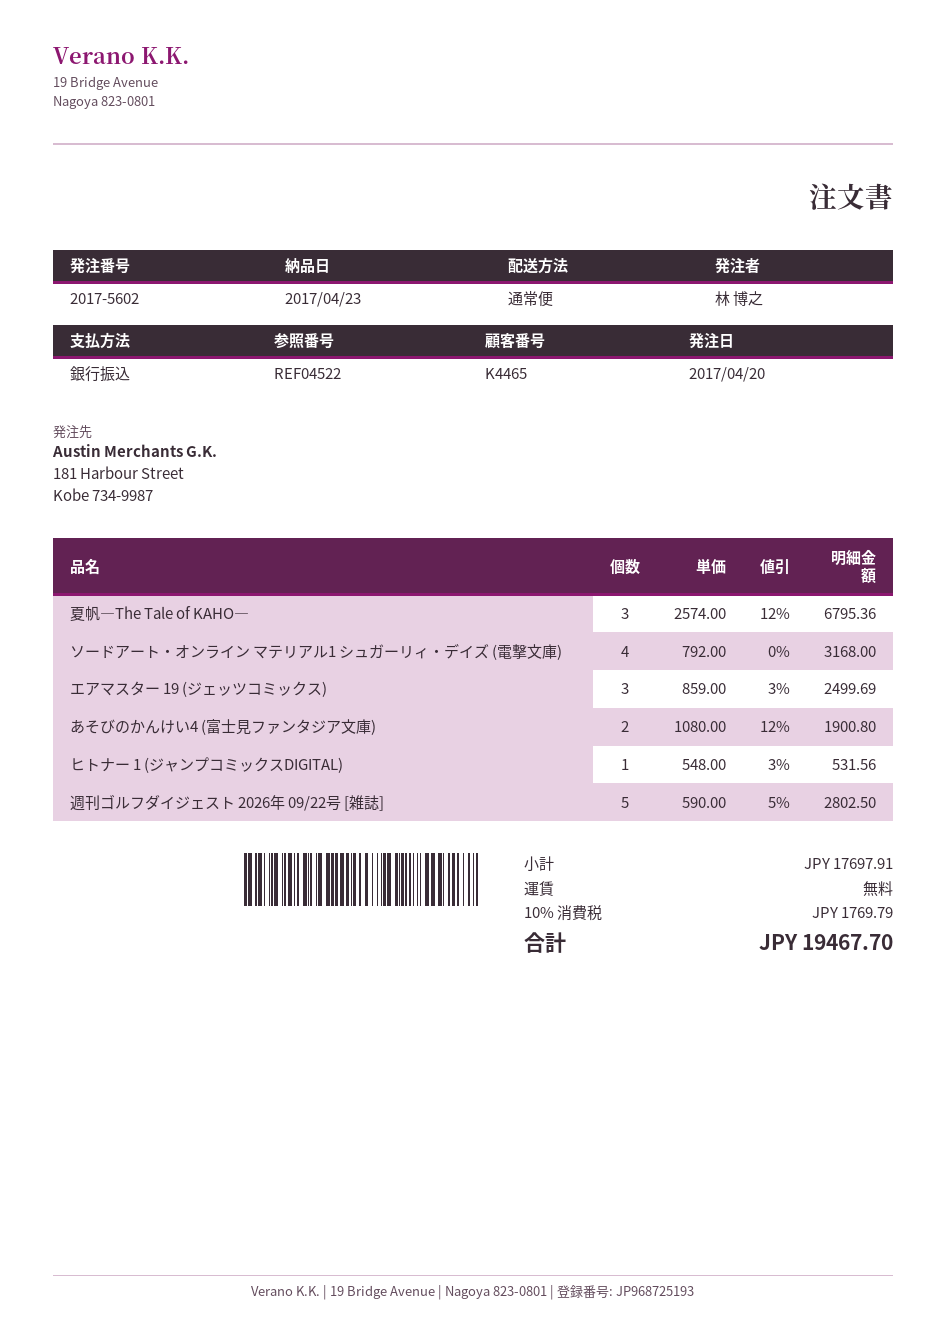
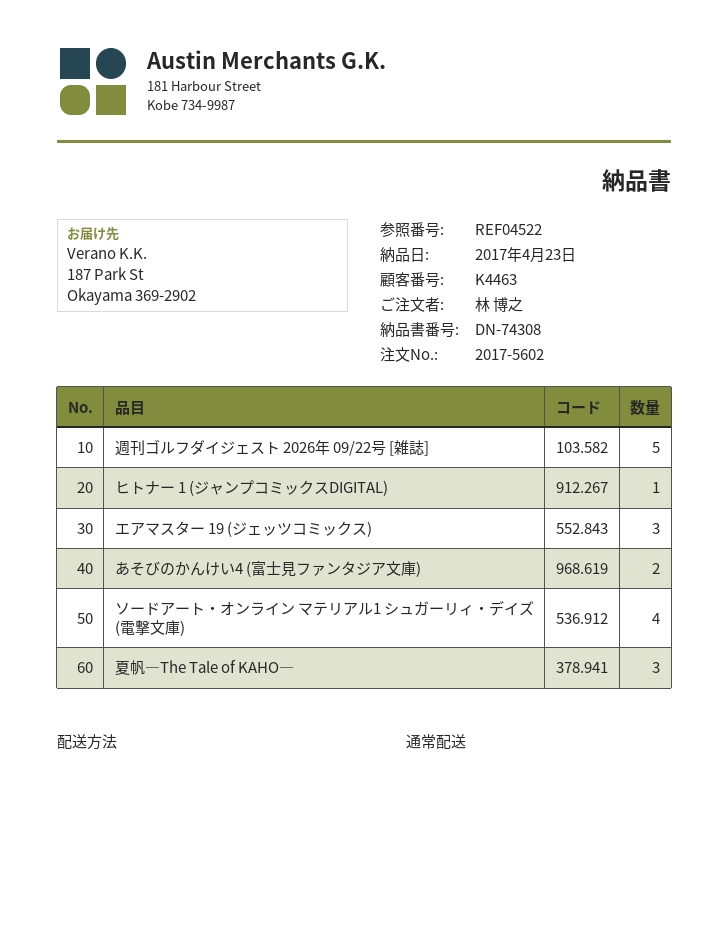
customer number: K4465 -> K4463

